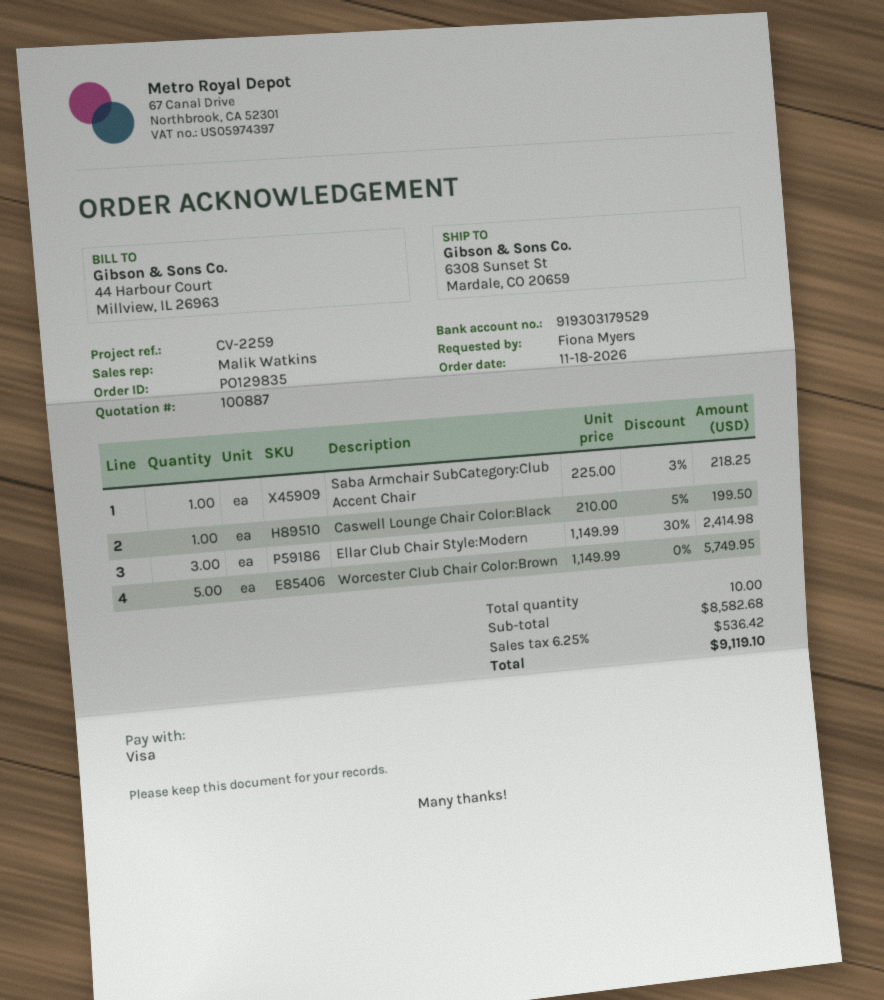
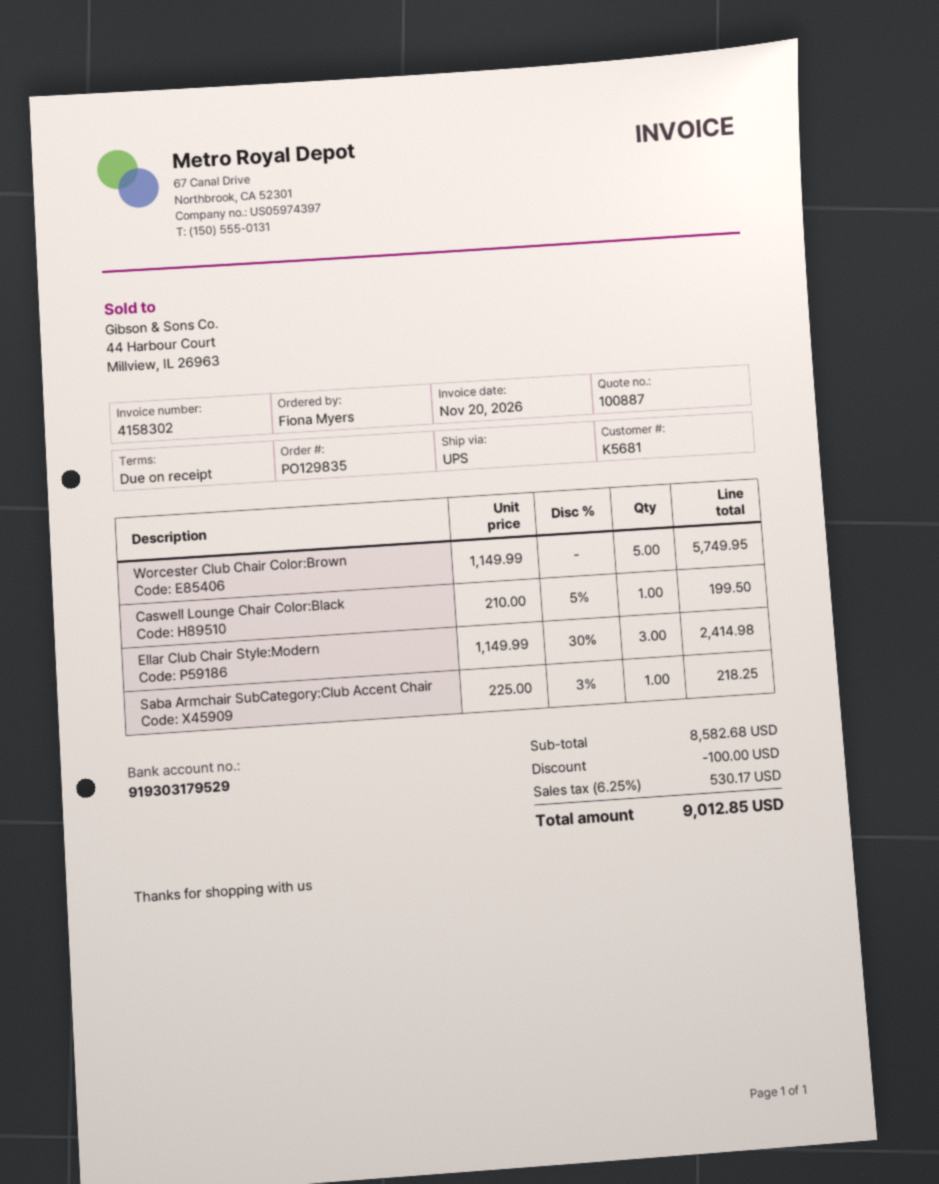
discount: none -> 100.00
tax: 6.25% = 536.42 -> 6.25% = 530.17
total: 9119.10 -> 9012.85

